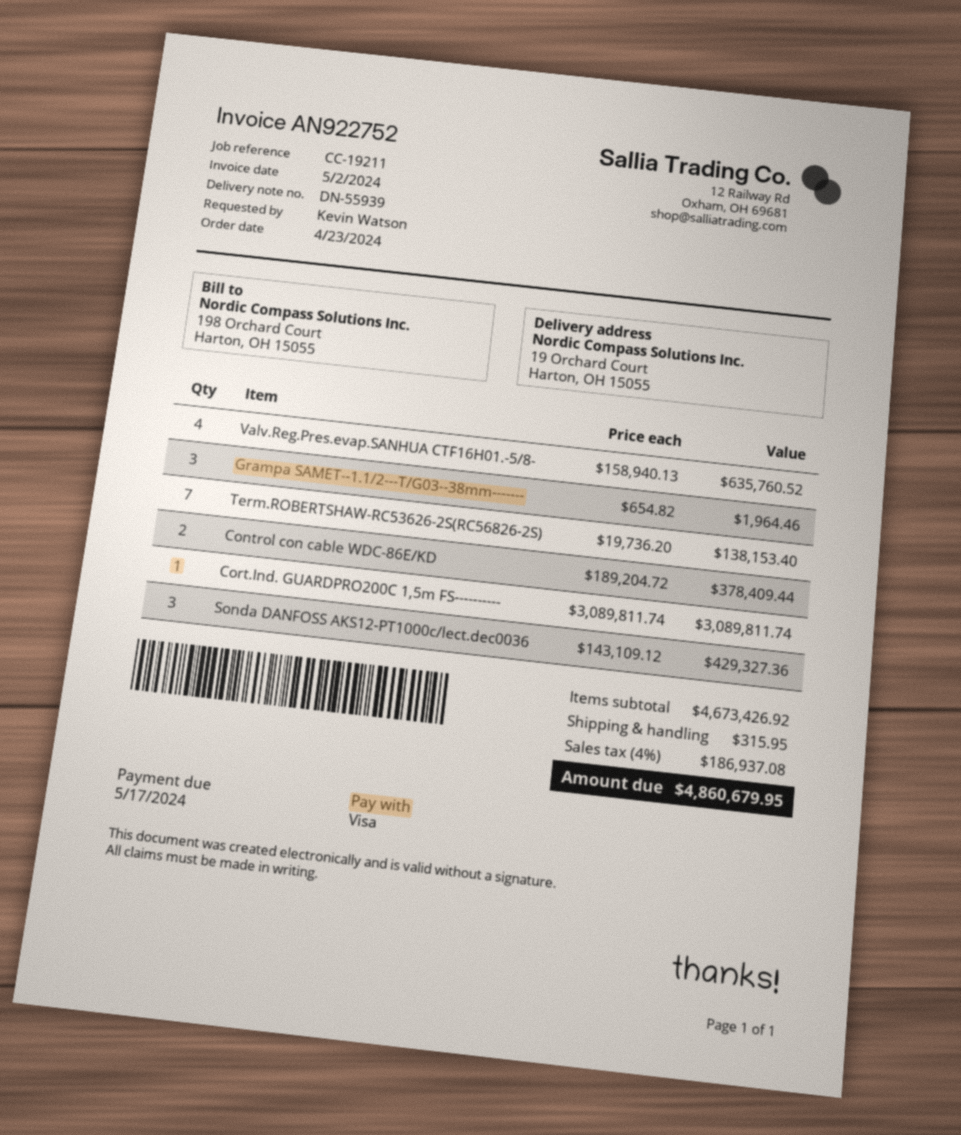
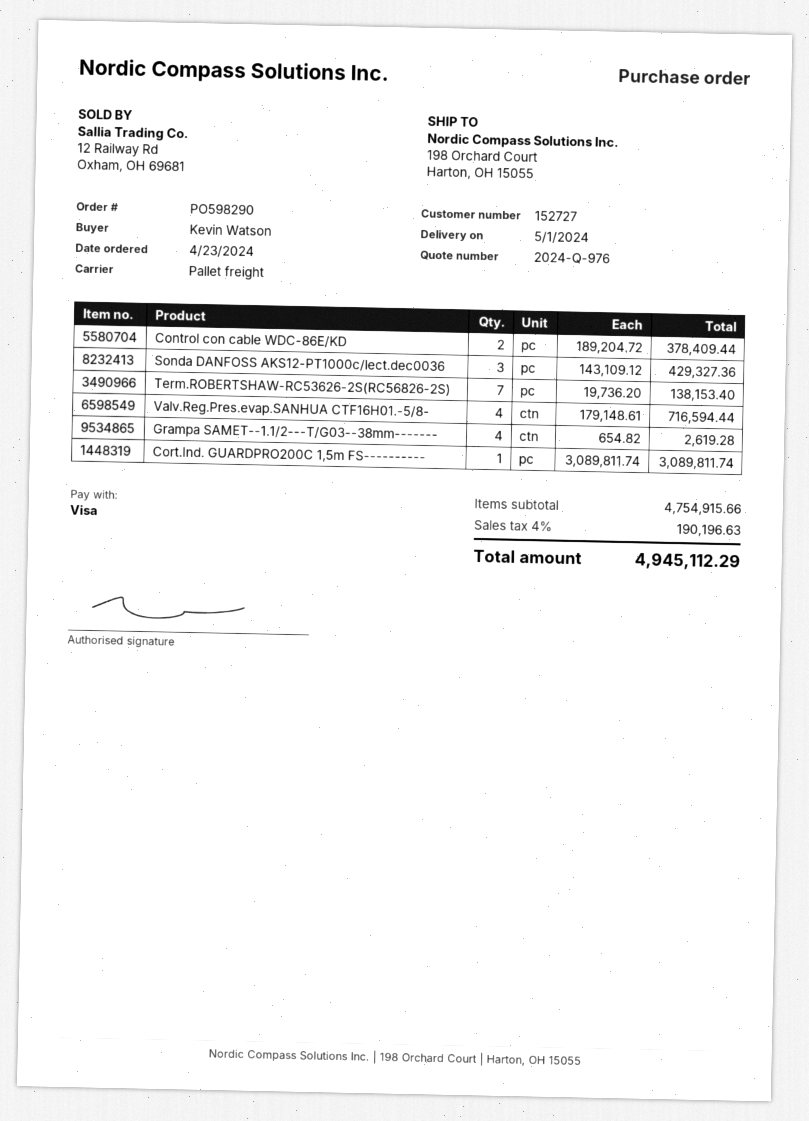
ship to: 19 Orchard Court, Harton, OH 15055 -> 198 Orchard Court, Harton, OH 15055
Valv.Reg.Pres.evap.SANHUA CTF16H01.-5/8-: 4 x 158940.13 = 635760.52 -> 4 x 179148.61 = 716594.44
Grampa SAMET--1.1/2---T/G03--38mm-------: 3 x 654.82 = 1964.46 -> 4 x 654.82 = 2619.28
subtotal: 4673426.92 -> 4754915.66
shipping: 315.95 -> none
tax: 4% = 186937.08 -> 4% = 190196.63
total: 4860679.95 -> 4945112.29

